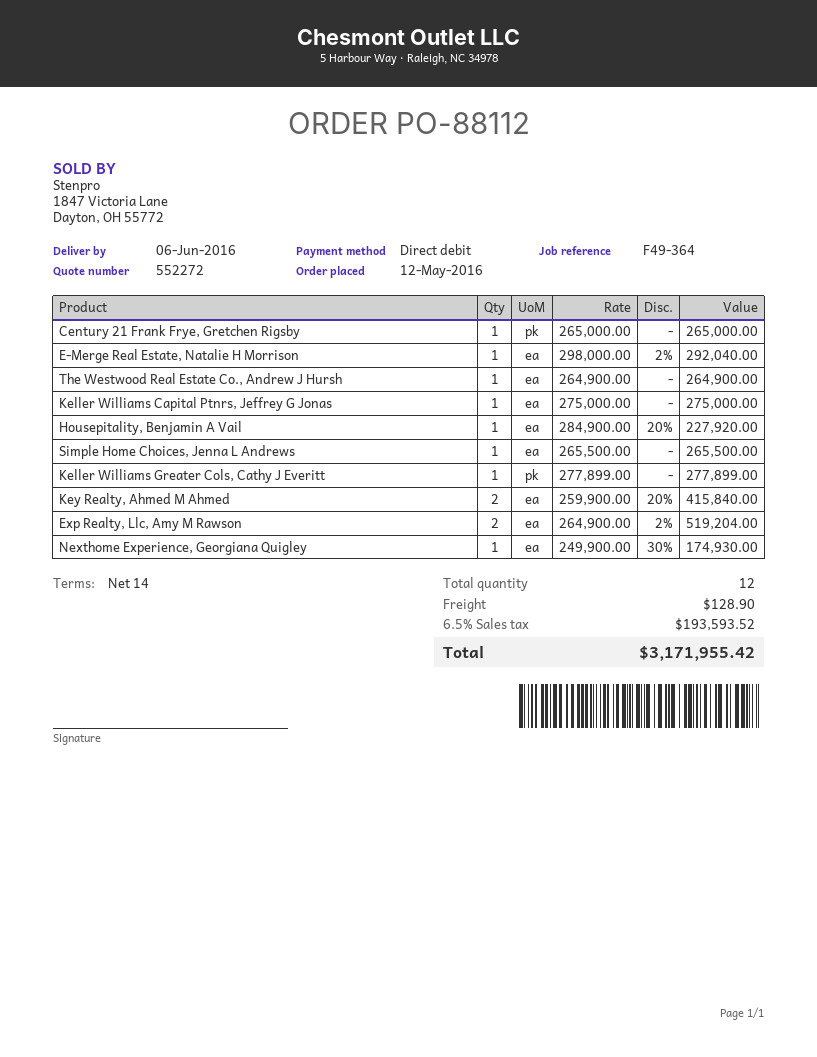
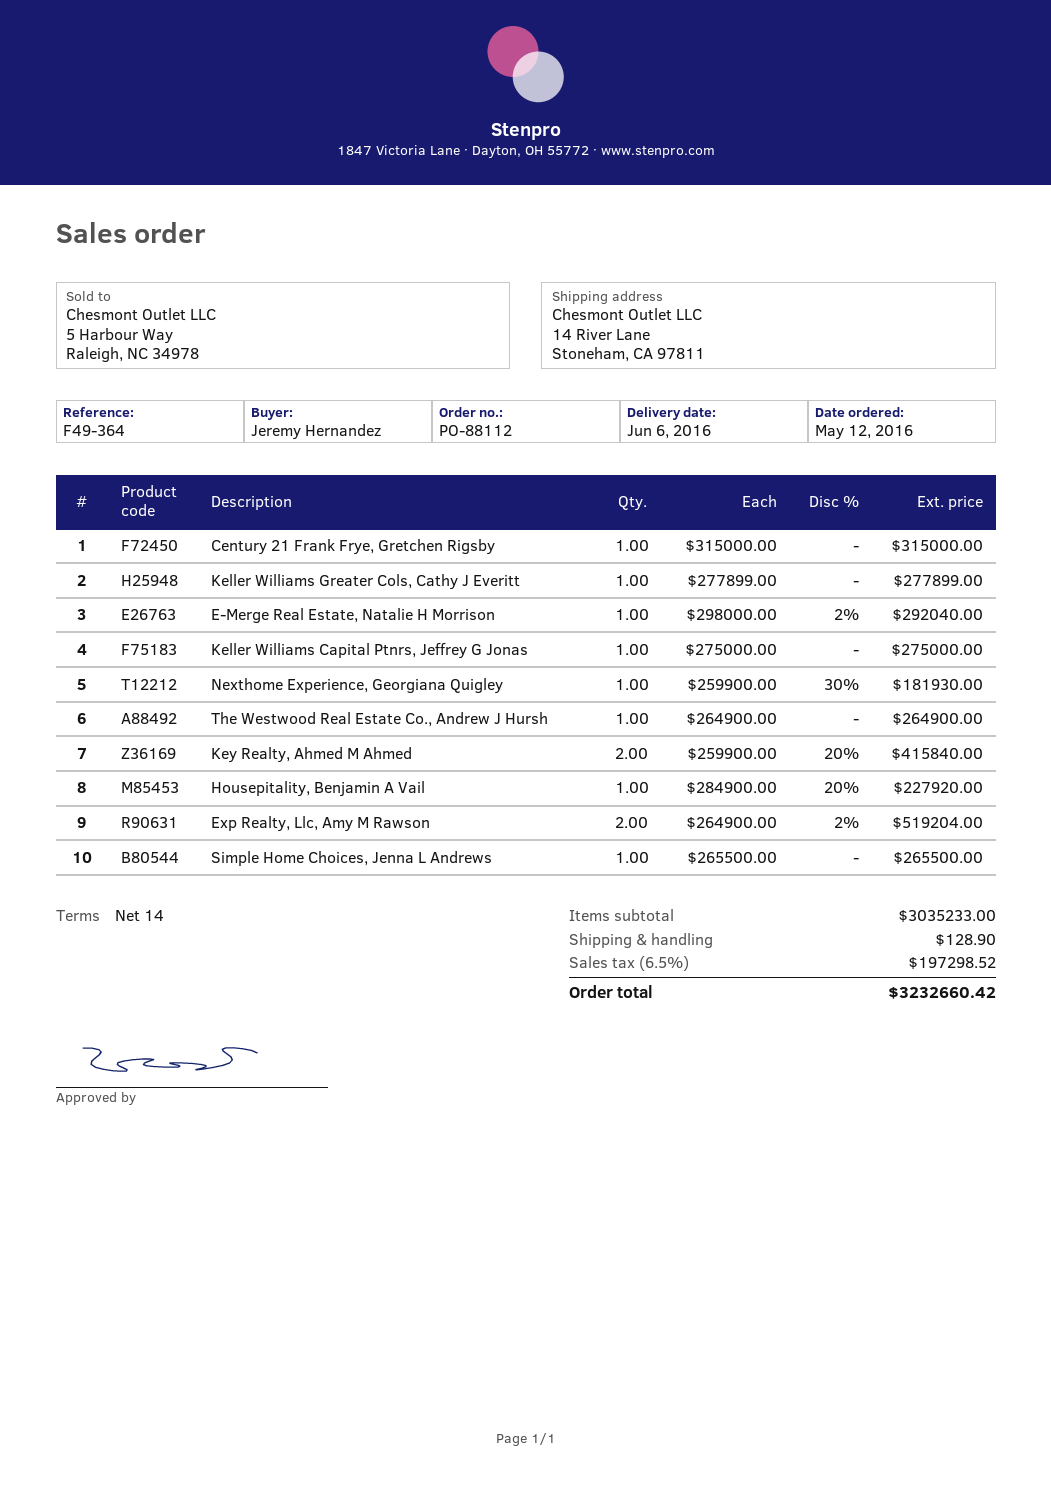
Century 21 Frank Frye, Gretchen Rigsby: 1 x 265000.00 = 265000.00 -> 1 x 315000.00 = 315000.00
Nexthome Experience, Georgiana Quigley: 1 x 249900.00 - 30% = 174930.00 -> 1 x 259900.00 - 30% = 181930.00
tax: 6.5% = 193593.52 -> 6.5% = 197298.52
total: 3171955.42 -> 3232660.42

